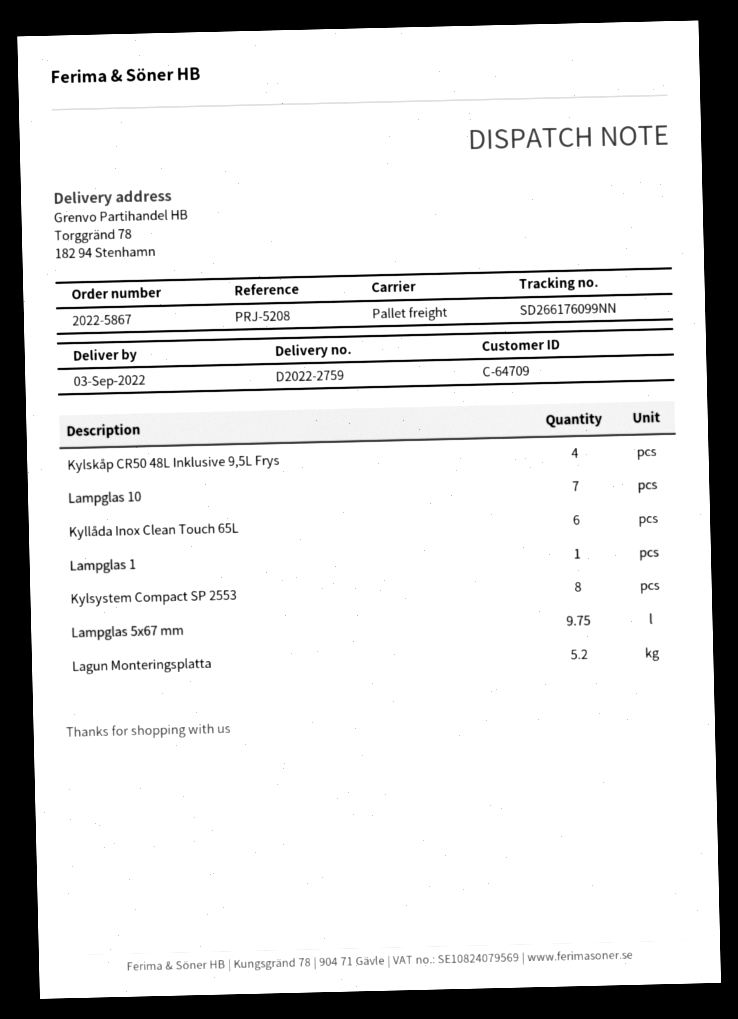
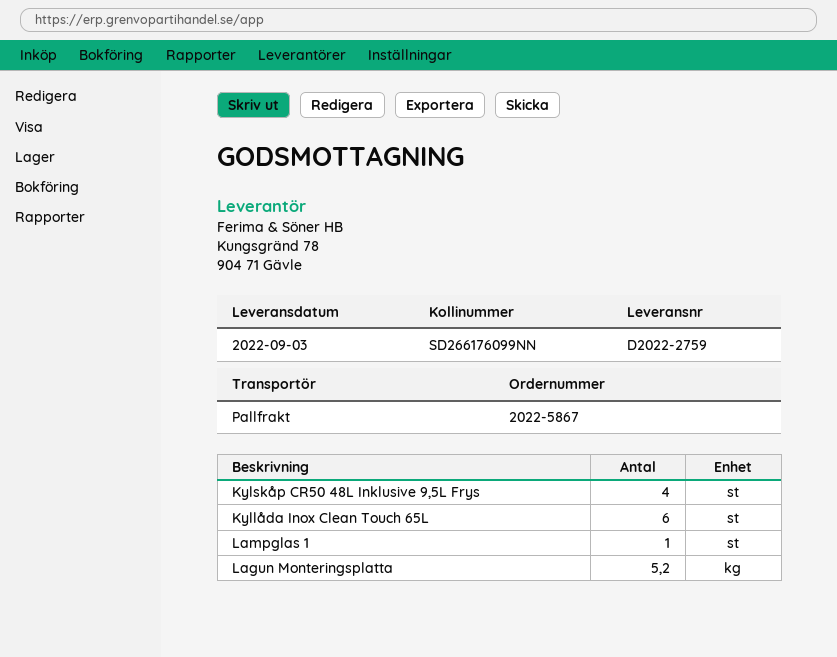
Lampglas 10: 7 -> none
Kylsystem Compact SP 2553: 8 -> none
Lampglas 5x67 mm: 9.75 -> none

